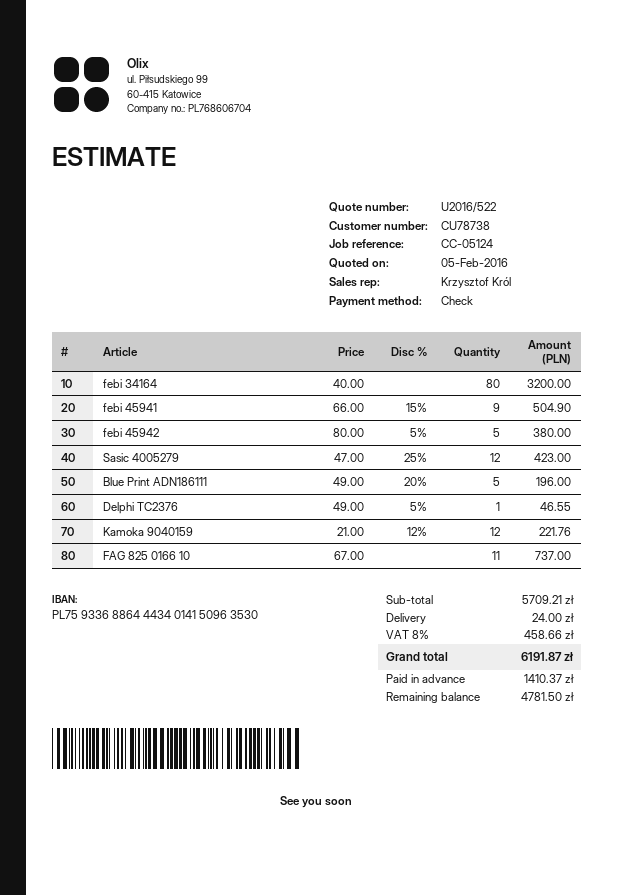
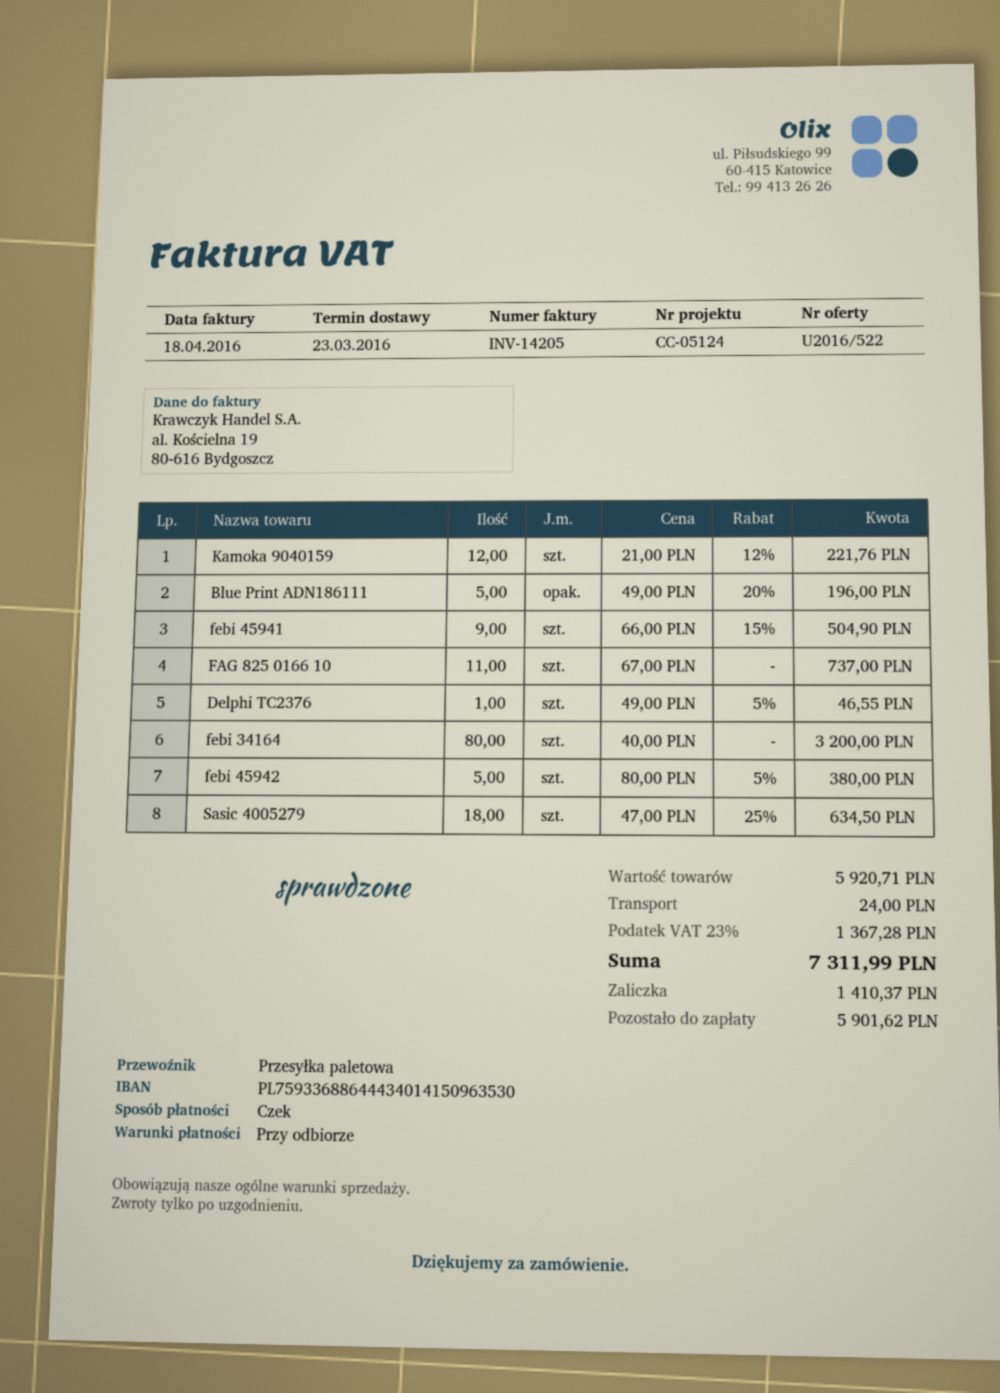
Sasic 4005279: 12 x 47.00 - 25% = 423.00 -> 18 x 47.00 - 25% = 634.50
subtotal: 5709.21 -> 5920.71
tax: 8% = 458.66 -> 23% = 1367.28
total: 6191.87 -> 7311.99
balance: 4781.50 -> 5901.62

